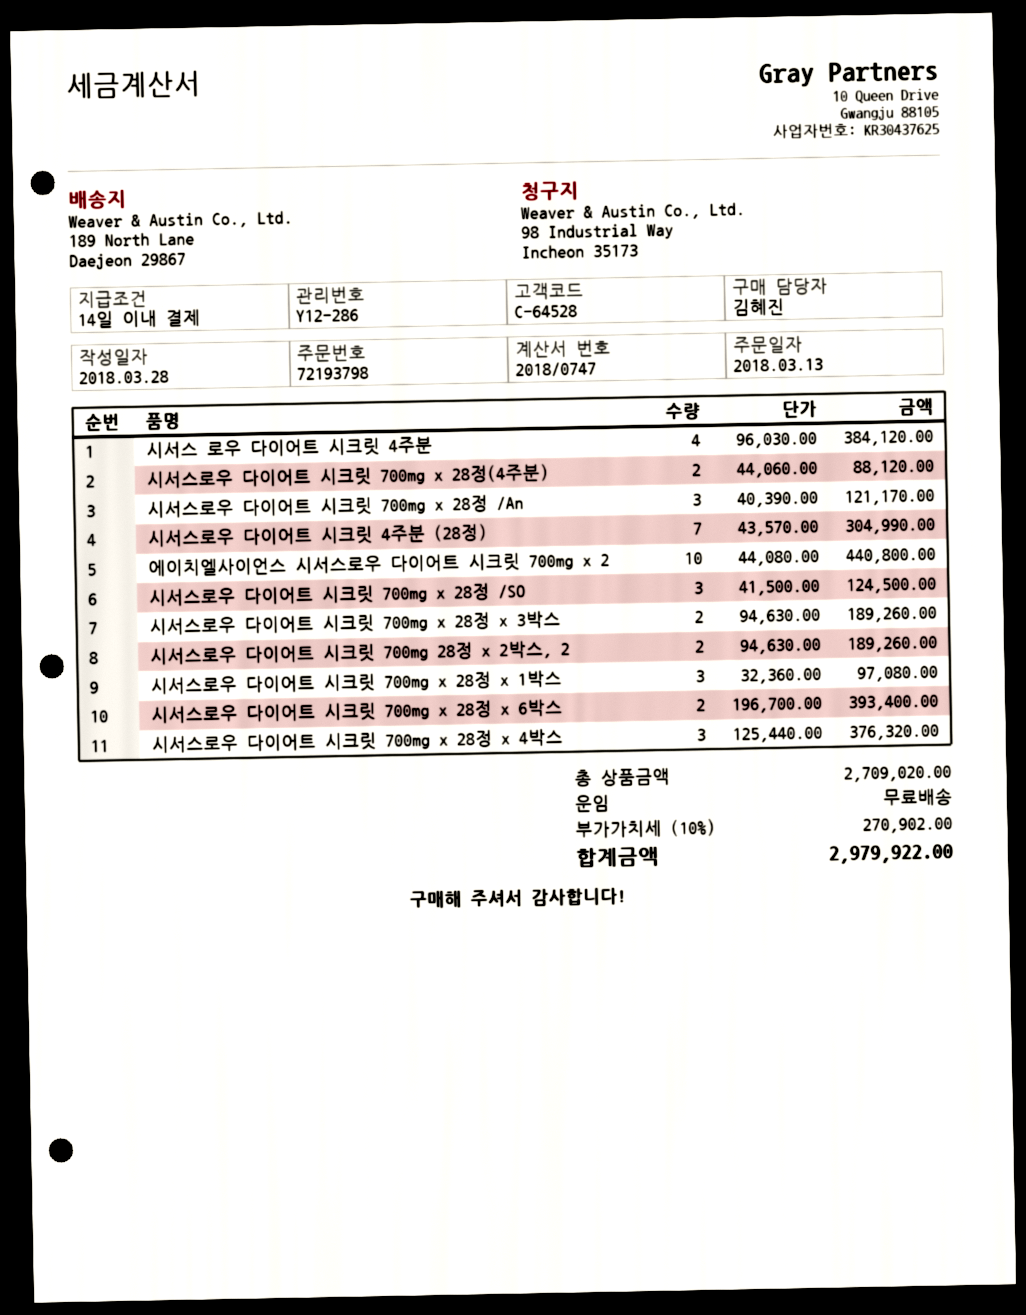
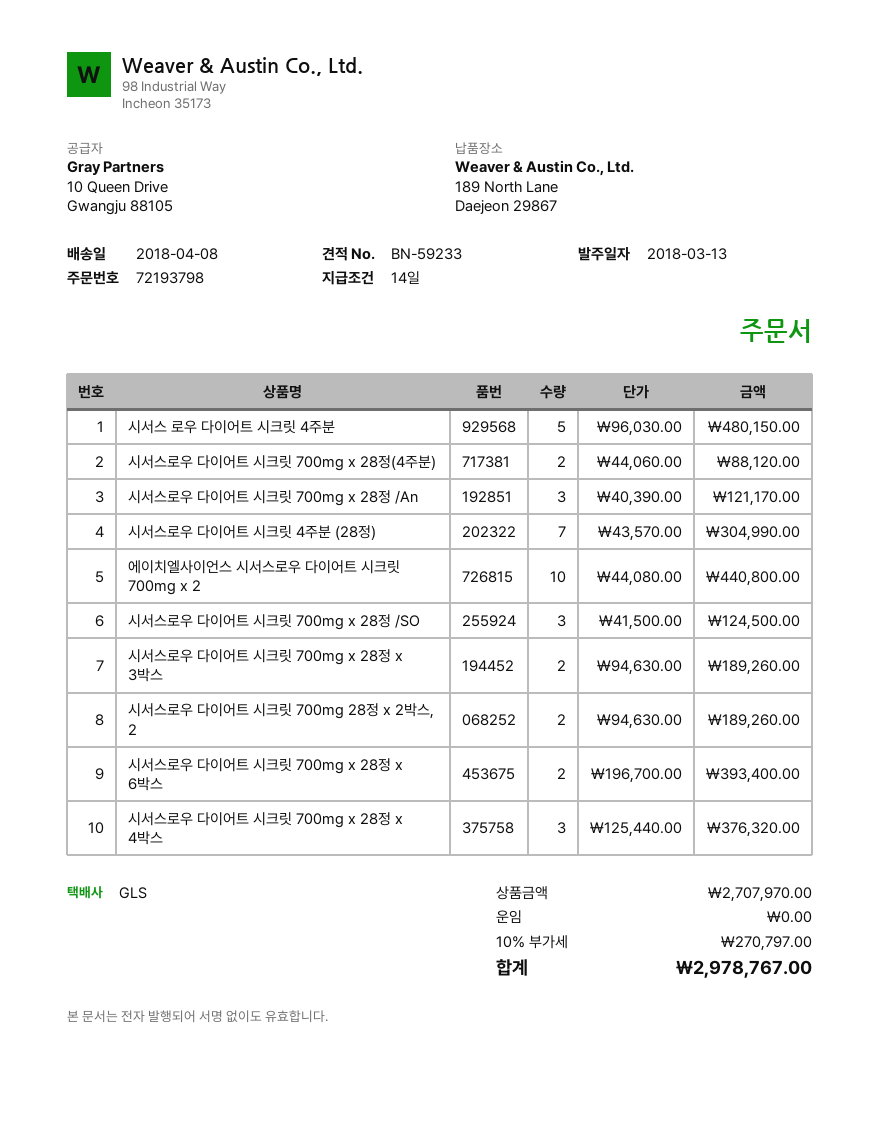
시서스 로우 다이어트 시크릿 4주분: 4 x 96030.00 = 384120.00 -> 5 x 96030.00 = 480150.00
시서스로우 다이어트 시크릿 700mg x 28정 x 1박스: 3 x 32360.00 = 97080.00 -> none
subtotal: 2709020.00 -> 2707970.00
tax: 10% = 270902.00 -> 10% = 270797.00
total: 2979922.00 -> 2978767.00

